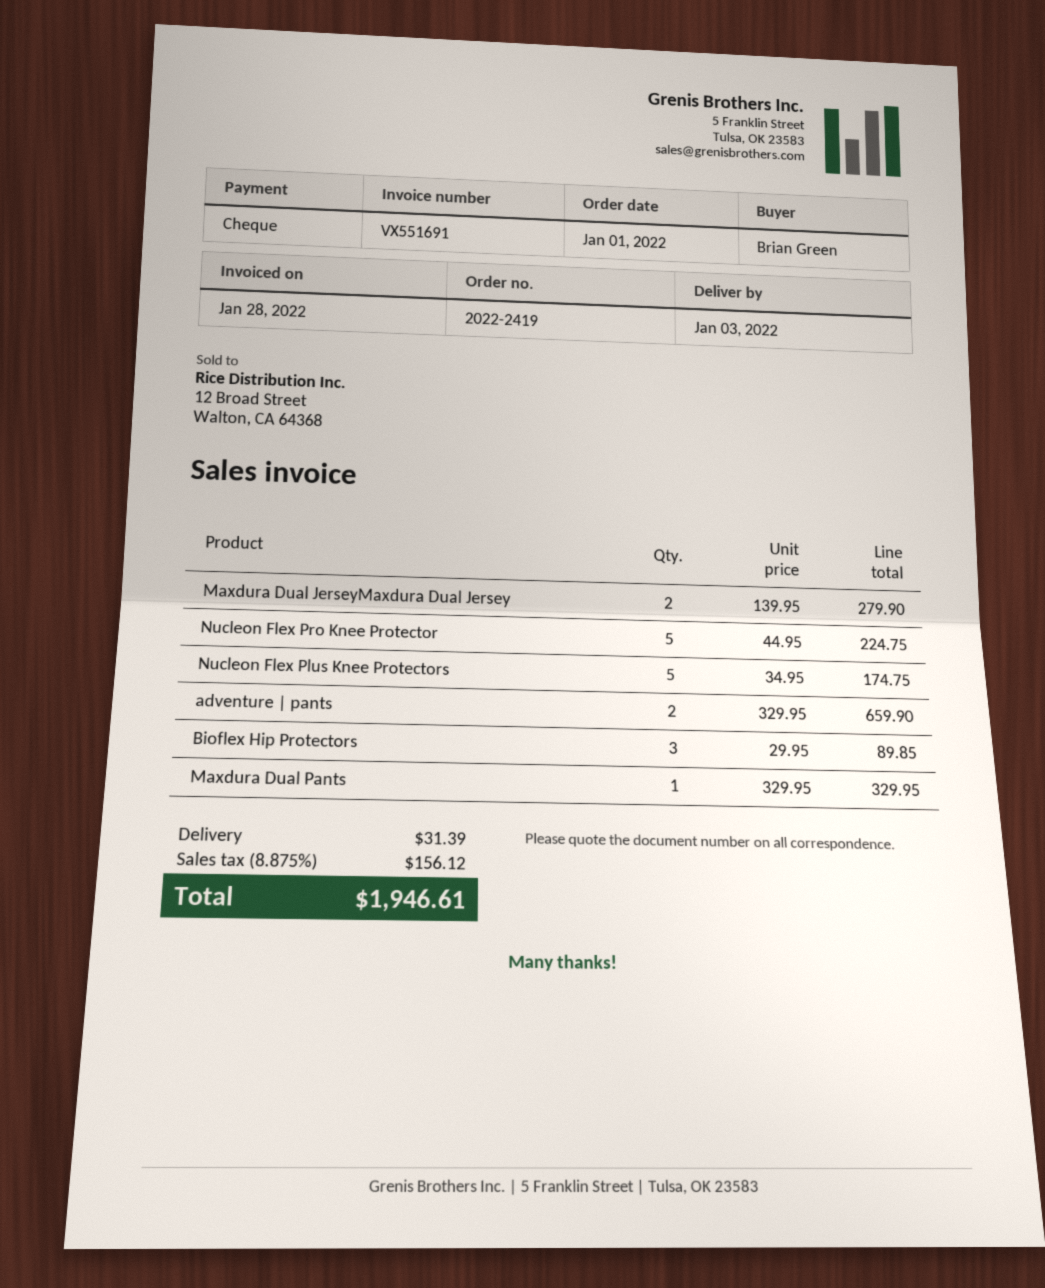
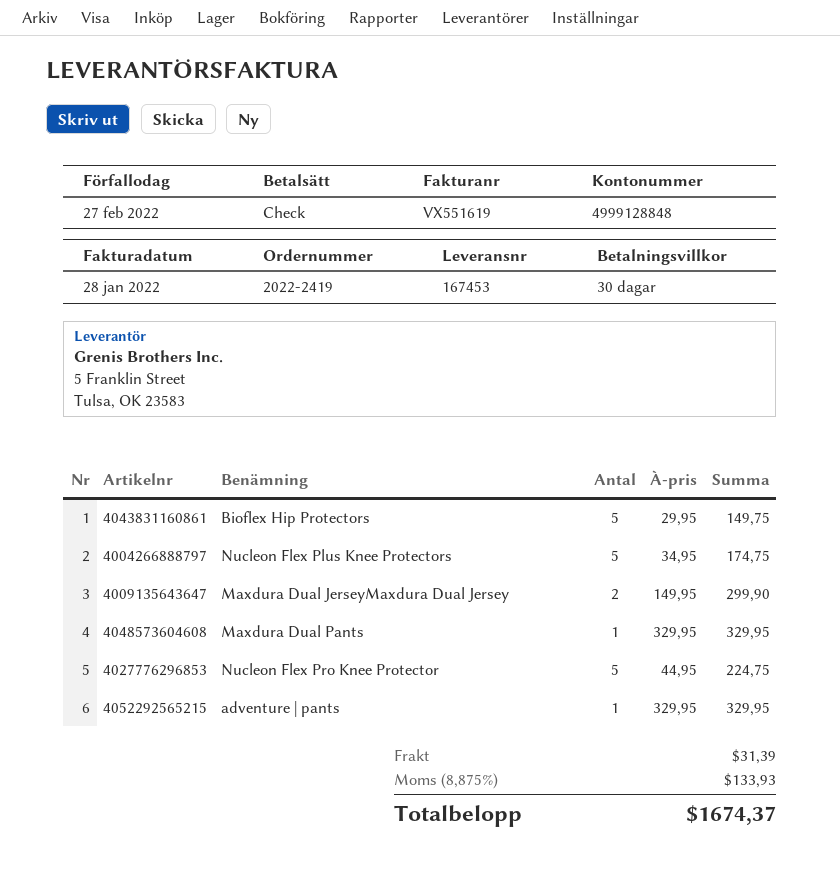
invoice number: VX551691 -> VX551619
Maxdura Dual JerseyMaxdura Dual Jersey: 2 x 139.95 = 279.90 -> 2 x 149.95 = 299.90
adventure | pants: 2 x 329.95 = 659.90 -> 1 x 329.95 = 329.95
Bioflex Hip Protectors: 3 x 29.95 = 89.85 -> 5 x 29.95 = 149.75
tax: 8.875% = 156.12 -> 8.875% = 133.93
total: 1946.61 -> 1674.37

